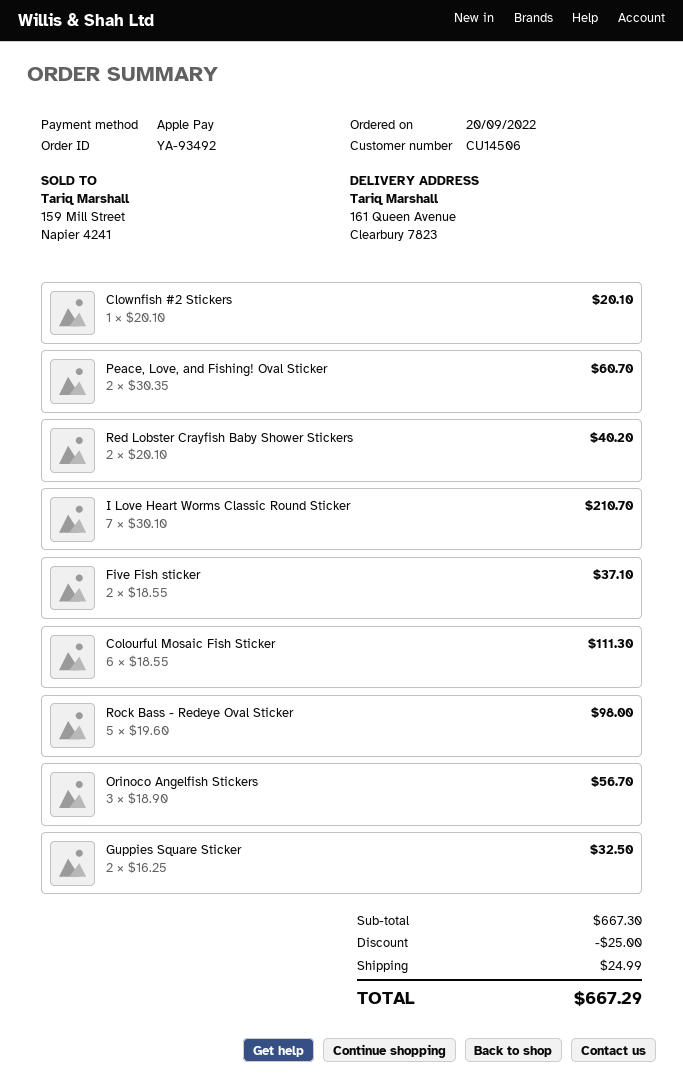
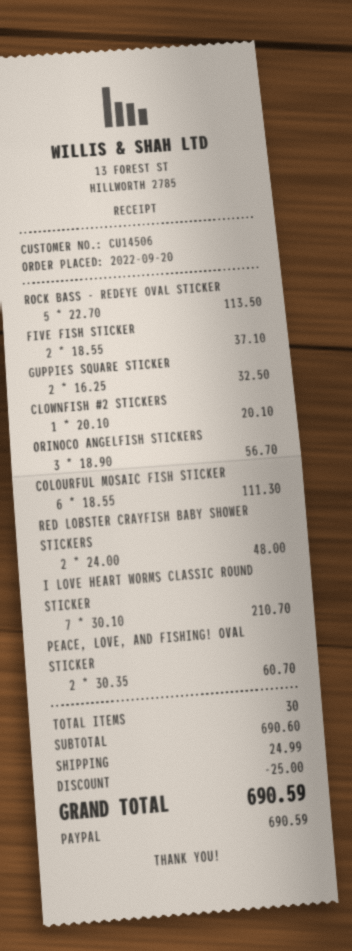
payment method: Apple Pay -> PayPal
Red Lobster Crayfish Baby Shower Stickers: 2 x 20.10 = 40.20 -> 2 x 24.00 = 48.00
Rock Bass - Redeye Oval Sticker: 5 x 19.60 = 98.00 -> 5 x 22.70 = 113.50
subtotal: 667.30 -> 690.60
total: 667.29 -> 690.59

